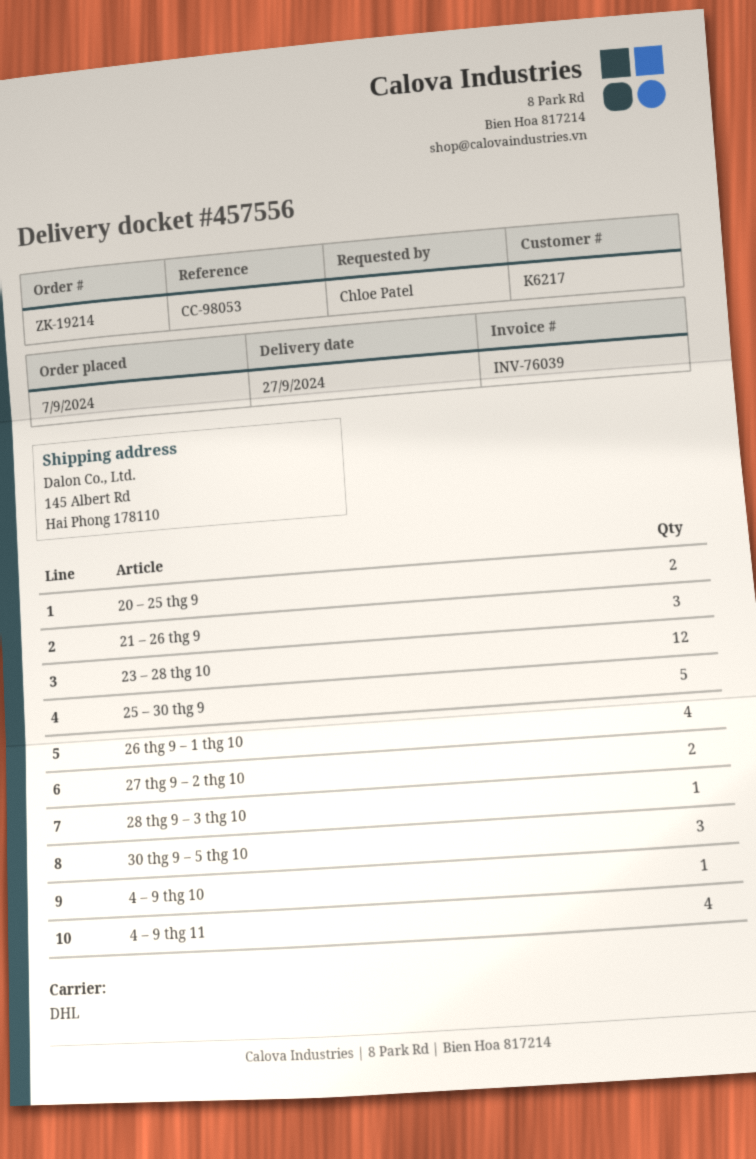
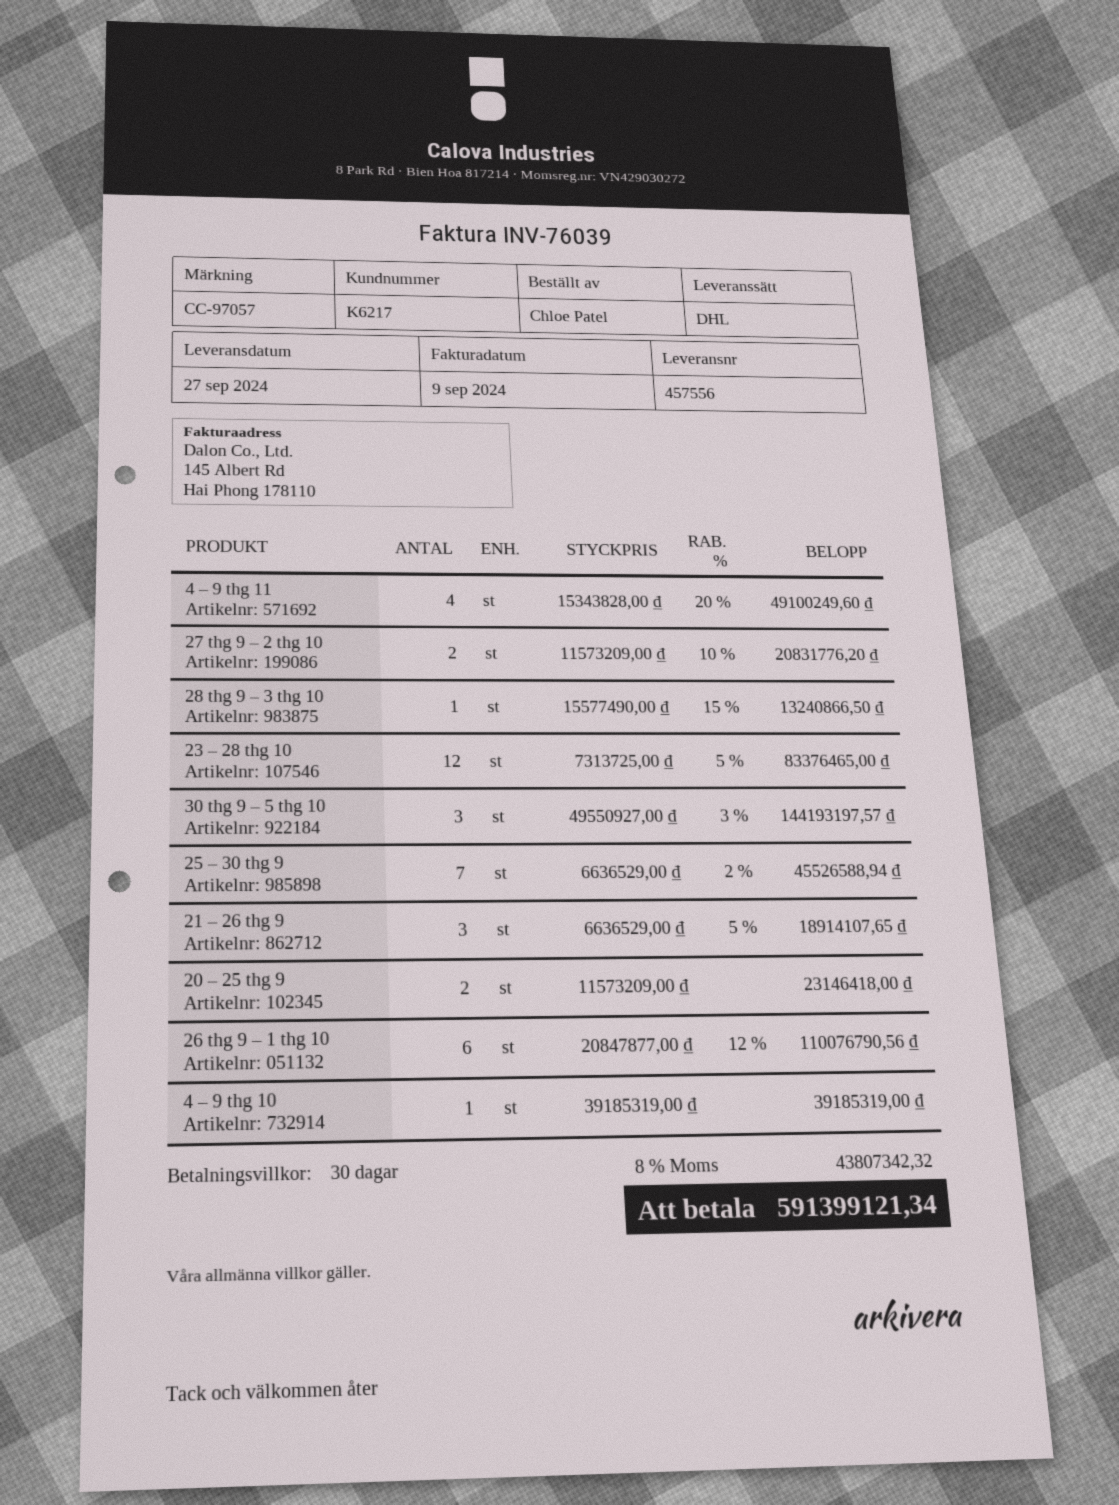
reference: CC-98053 -> CC-97057
25 – 30 thg 9: 5 -> 7
26 thg 9 – 1 thg 10: 4 -> 6

